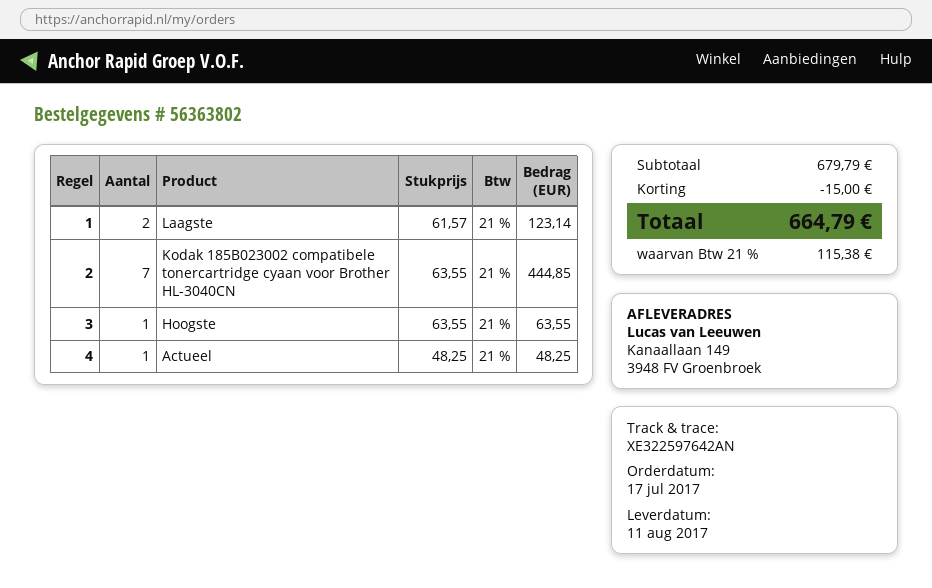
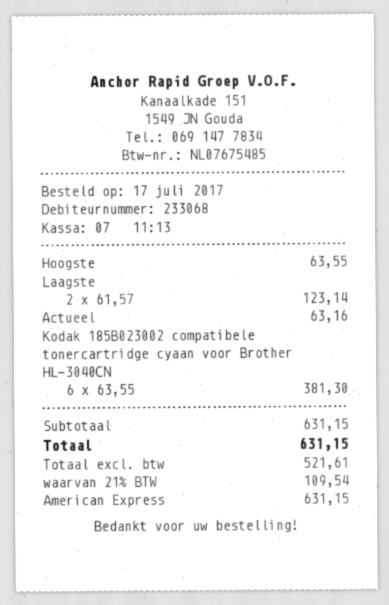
Kodak 185B023002 compatibele tonercartridge cyaan voor Brother HL-3040CN: 7 x 63.55 = 444.85 -> 6 x 63.55 = 381.30
Actueel: 1 x 48.25 = 48.25 -> 1 x 63.16 = 63.16
subtotal: 679.79 -> 631.15
discount: 15.00 -> none
tax: 21% = 115.38 -> 21% = 109.54
total: 664.79 -> 631.15

